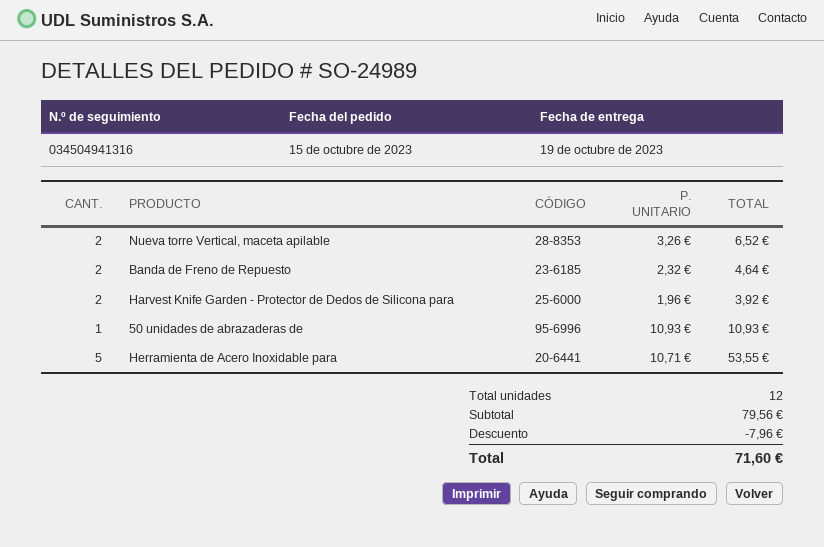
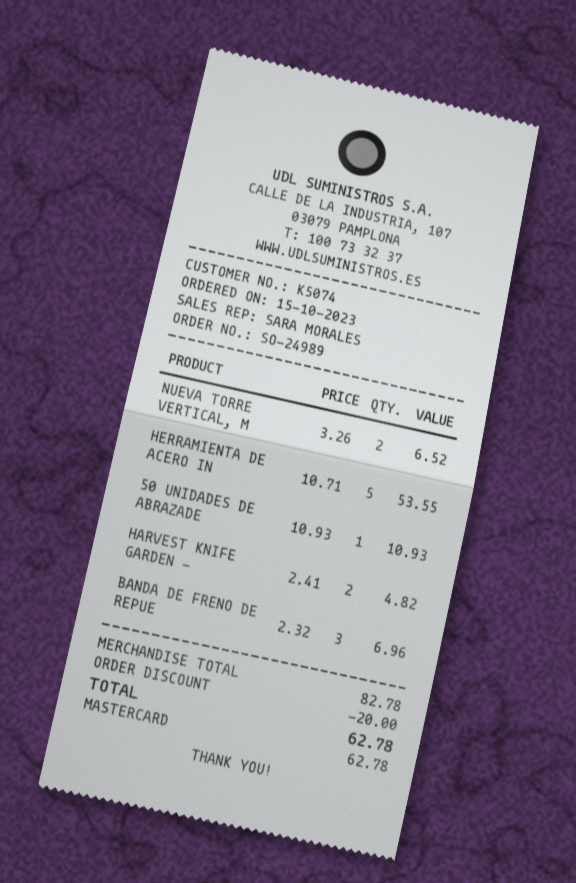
Banda de Freno de Repuesto: 2 x 2.32 = 4.64 -> 3 x 2.32 = 6.96
Harvest Knife Garden - Protector de Dedos de Silicona para: 2 x 1.96 = 3.92 -> 2 x 2.41 = 4.82
subtotal: 79.56 -> 82.78
discount: 7.96 -> 20.00
total: 71.60 -> 62.78

